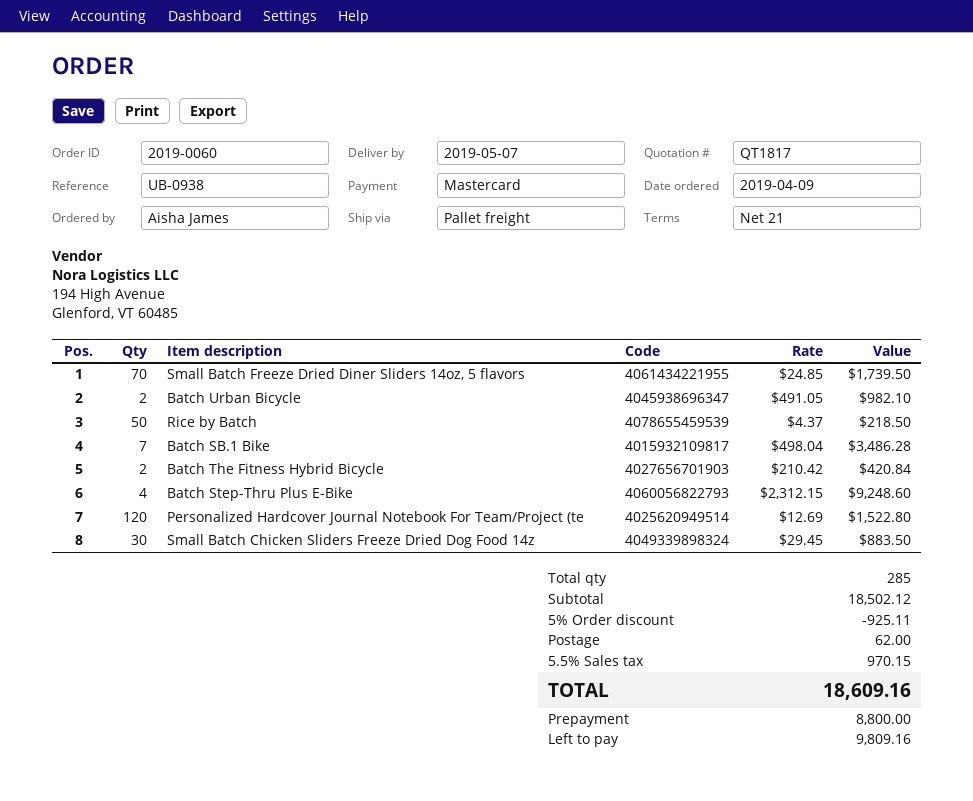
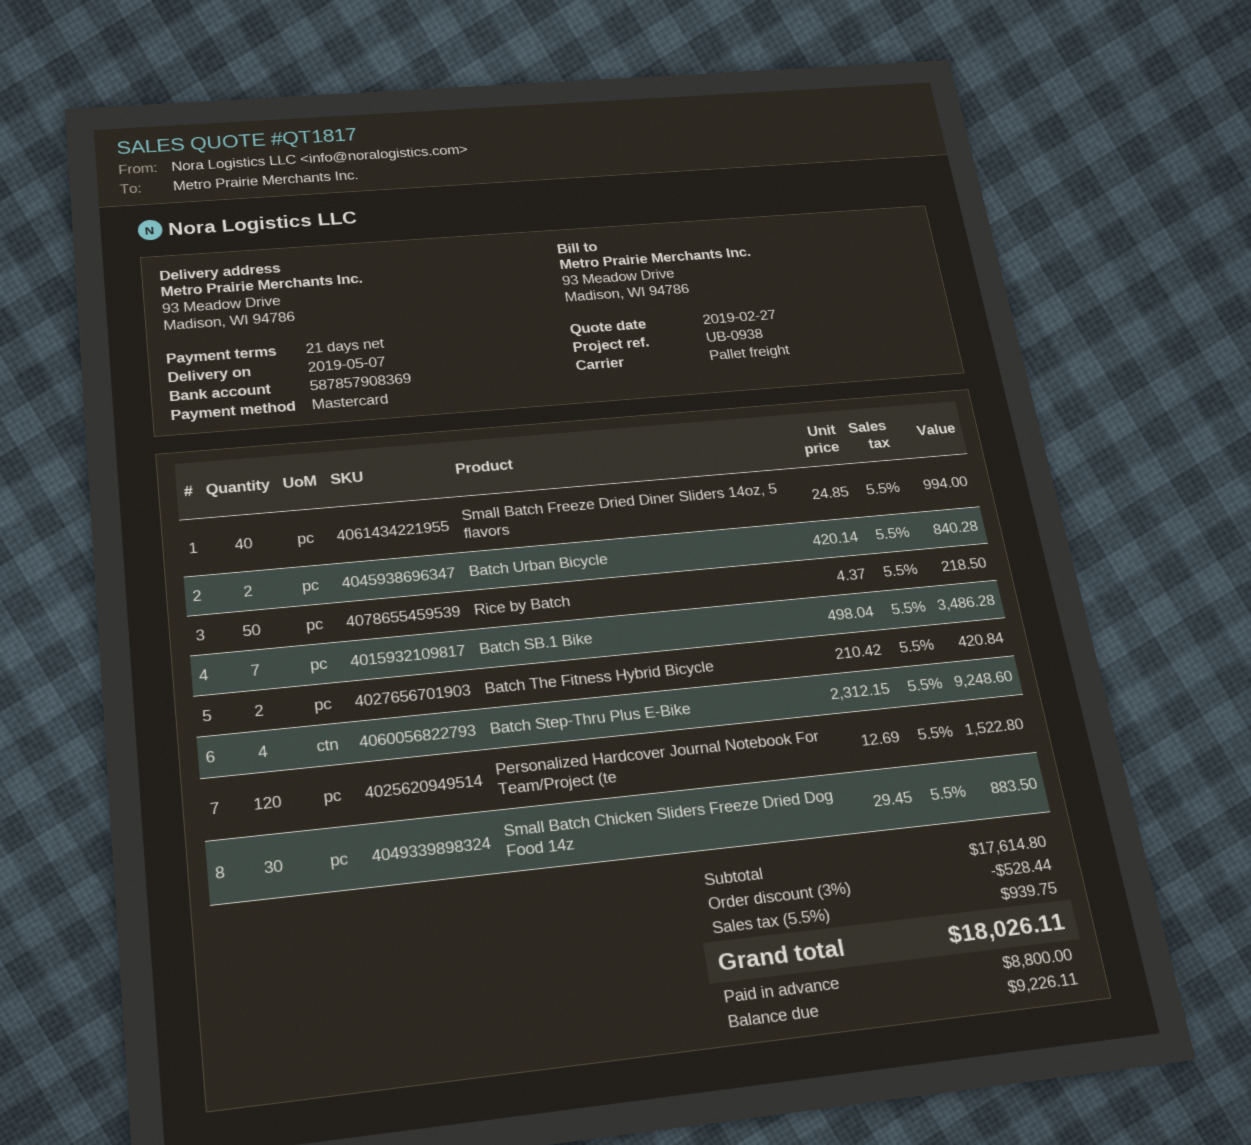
Small Batch Freeze Dried Diner Sliders 14oz, 5 flavors: 70 x 24.85 = 1739.50 -> 40 x 24.85 = 994.00
Batch Urban Bicycle: 2 x 491.05 = 982.10 -> 2 x 420.14 = 840.28
subtotal: 18502.12 -> 17614.80
discount: 5% = 925.11 -> 3% = 528.44
shipping: 62.00 -> none
tax: 5.5% = 970.15 -> 5.5% = 939.75
total: 18609.16 -> 18026.11
balance: 9809.16 -> 9226.11

